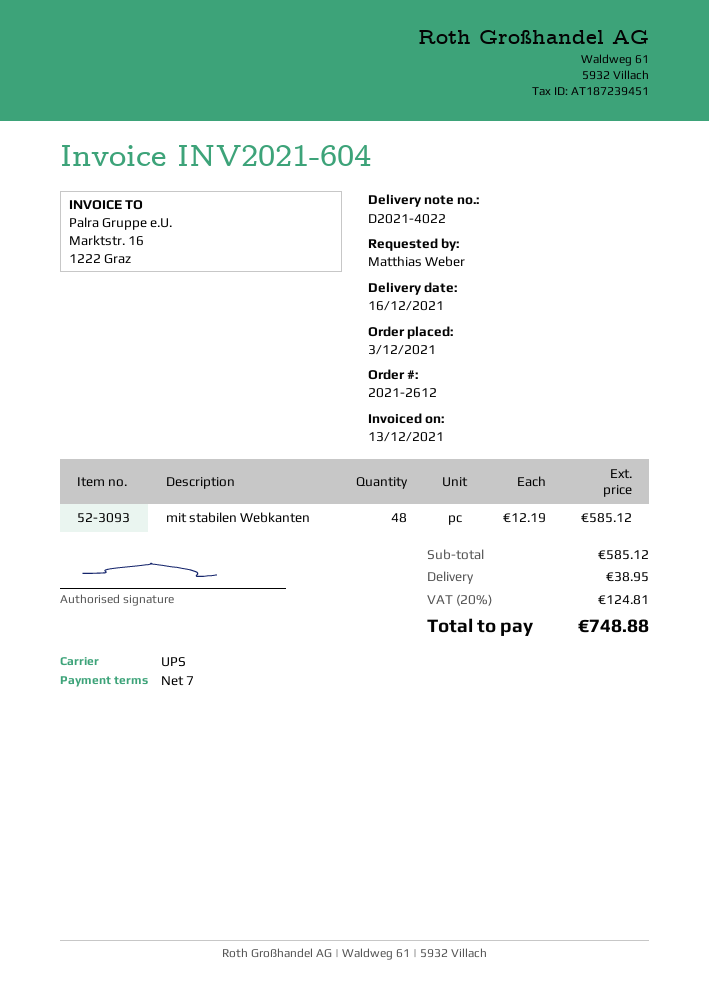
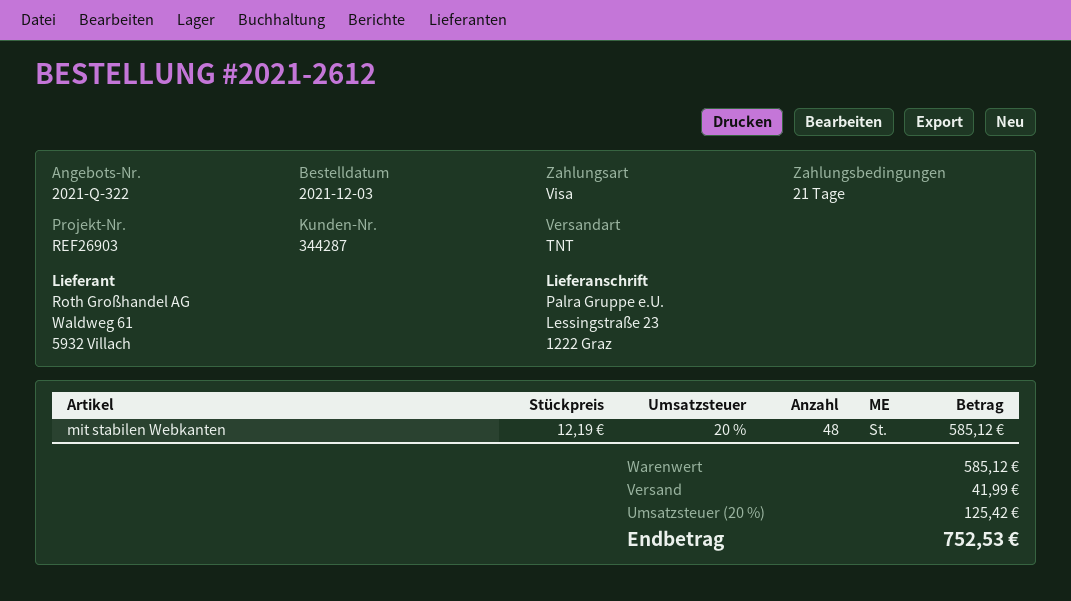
payment terms: 7 days -> 21 days
shipping method: UPS -> TNT
shipping: 38.95 -> 41.99
tax: 20% = 124.81 -> 20% = 125.42
total: 748.88 -> 752.53

